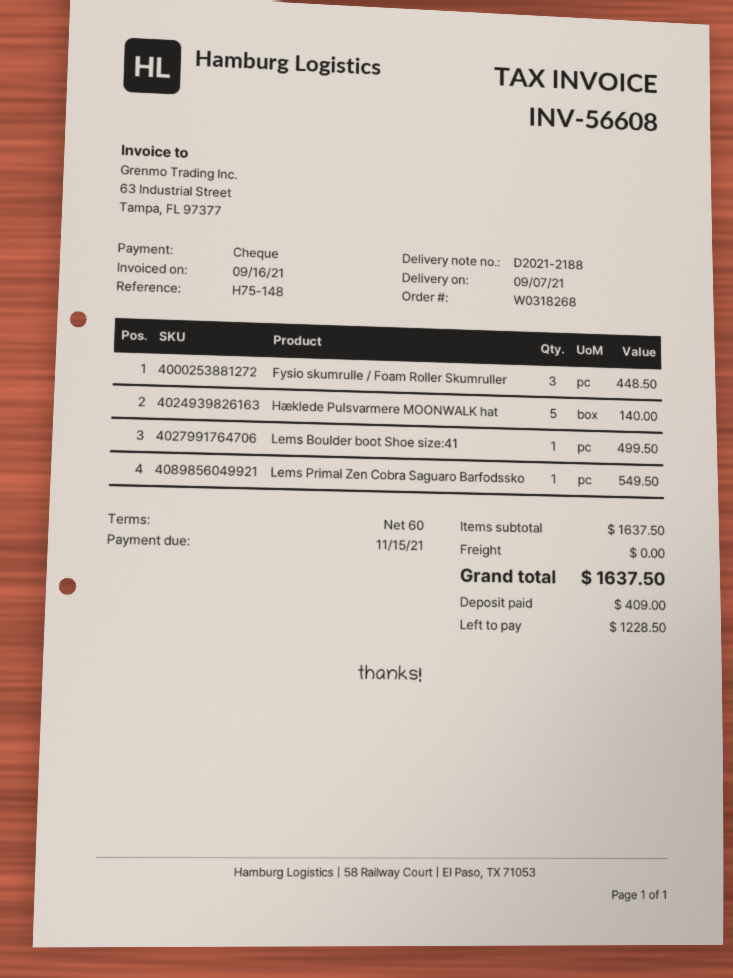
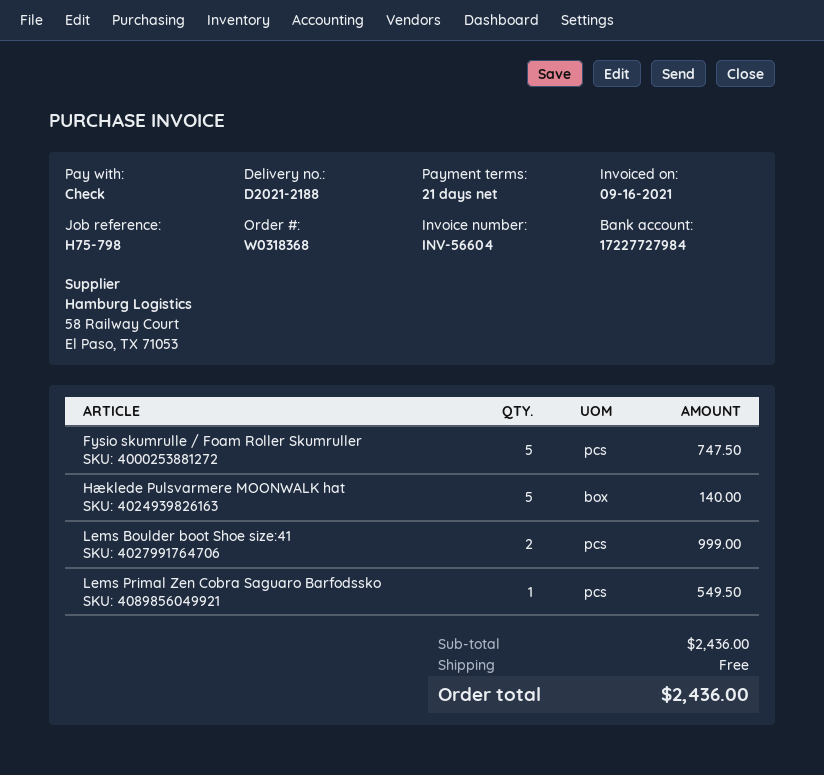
order number: W0318268 -> W0318368
invoice number: INV-56608 -> INV-56604
payment terms: 60 days -> 21 days
reference: H75-148 -> H75-798
Fysio skumrulle / Foam Roller Skumruller: 3 for 448.50 -> 5 for 747.50
Lems Boulder boot Shoe size:41: 1 for 499.50 -> 2 for 999.00
subtotal: 1637.50 -> 2436.00
total: 1637.50 -> 2436.00

